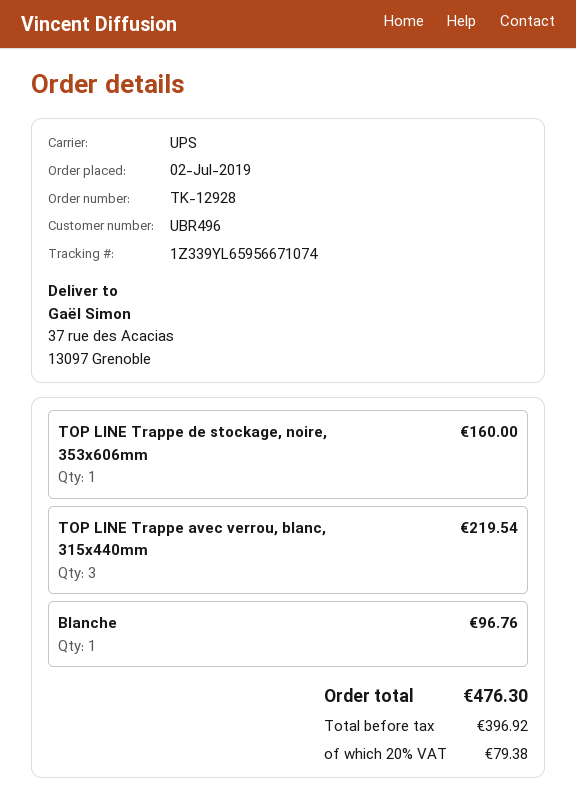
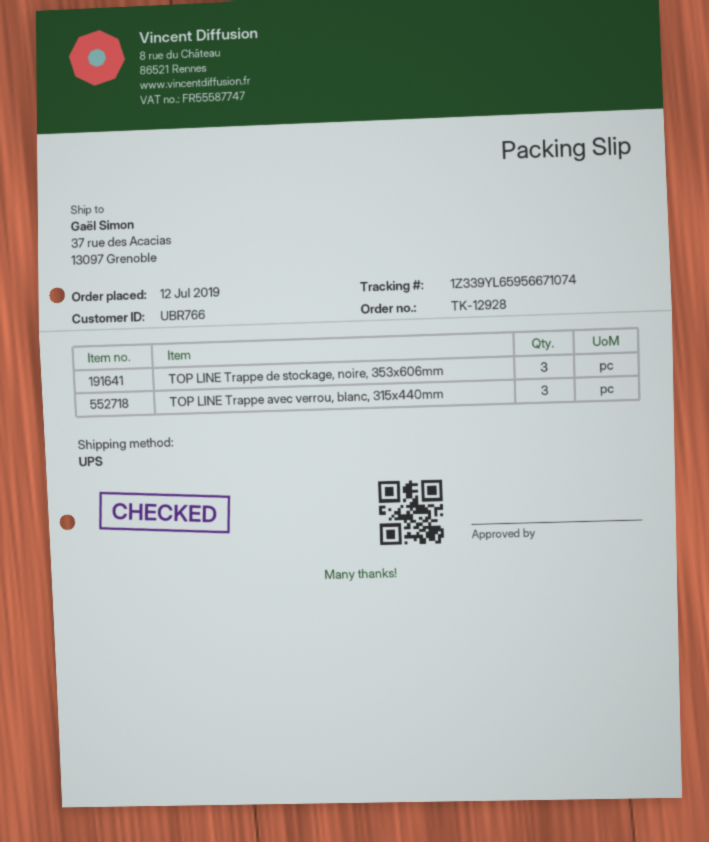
order date: 2019-07-02 -> 2019-07-12
customer number: UBR496 -> UBR766
TOP LINE Trappe de stockage, noire, 353x606mm: 1 -> 3
Blanche: 1 -> none

